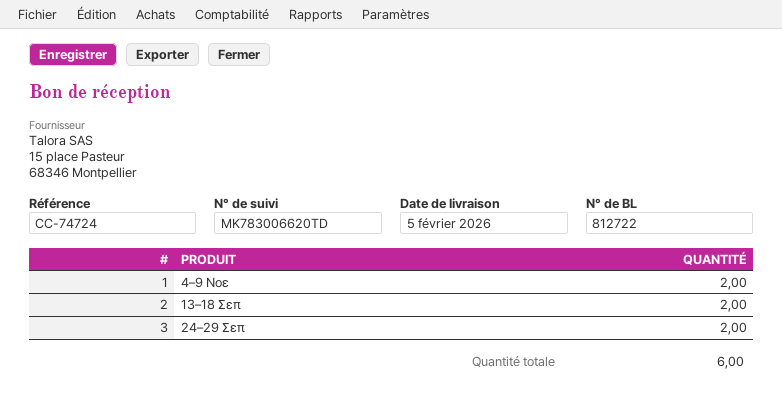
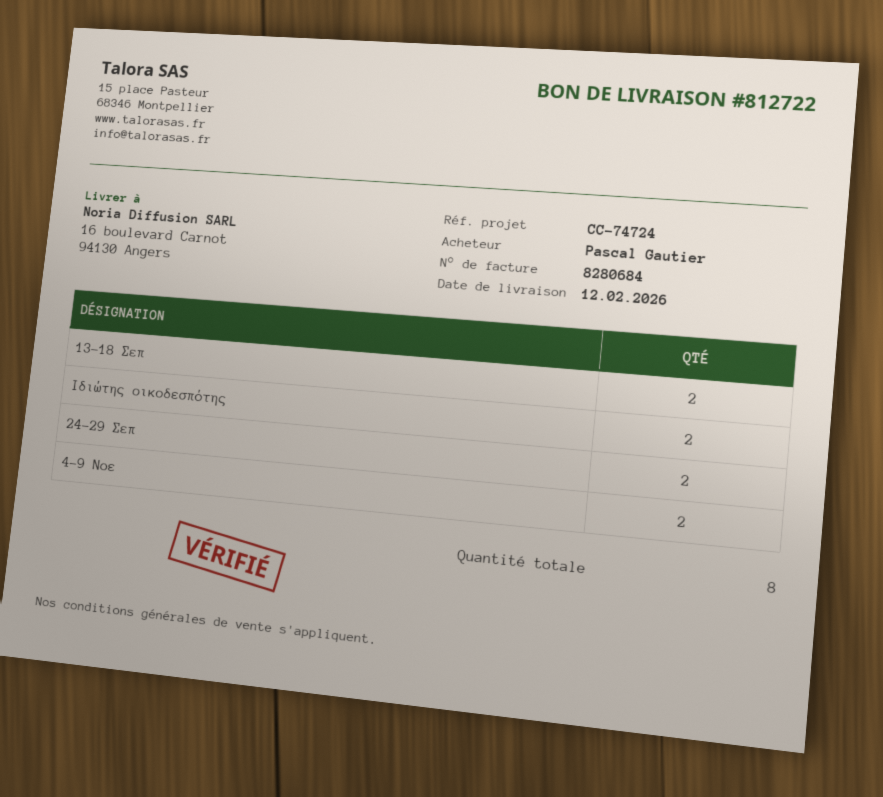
delivery date: 2026-02-05 -> 2026-02-12
Ιδιώτης οικοδεσπότης: none -> 2
total quantity: 6 -> 8

